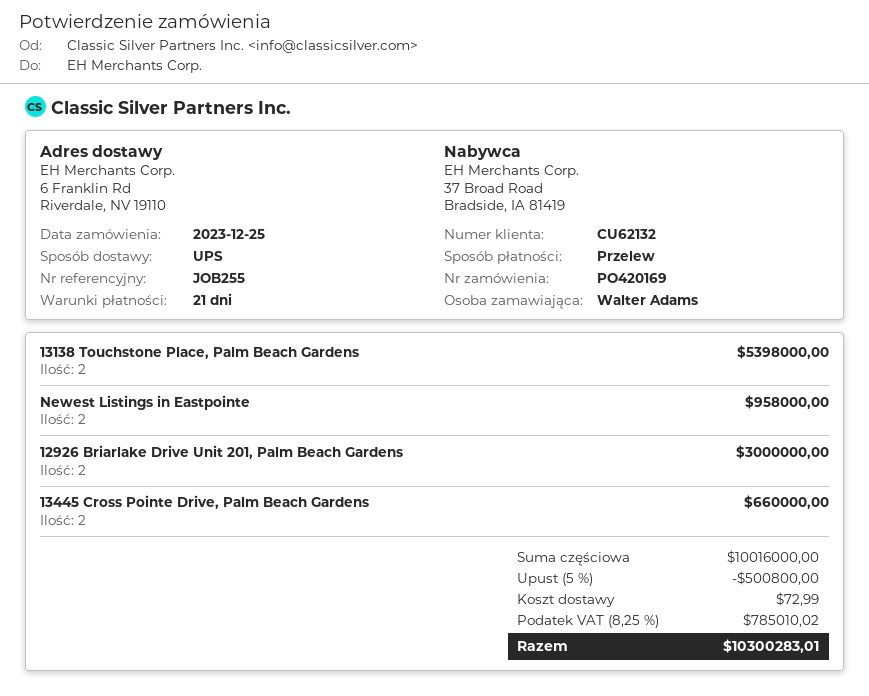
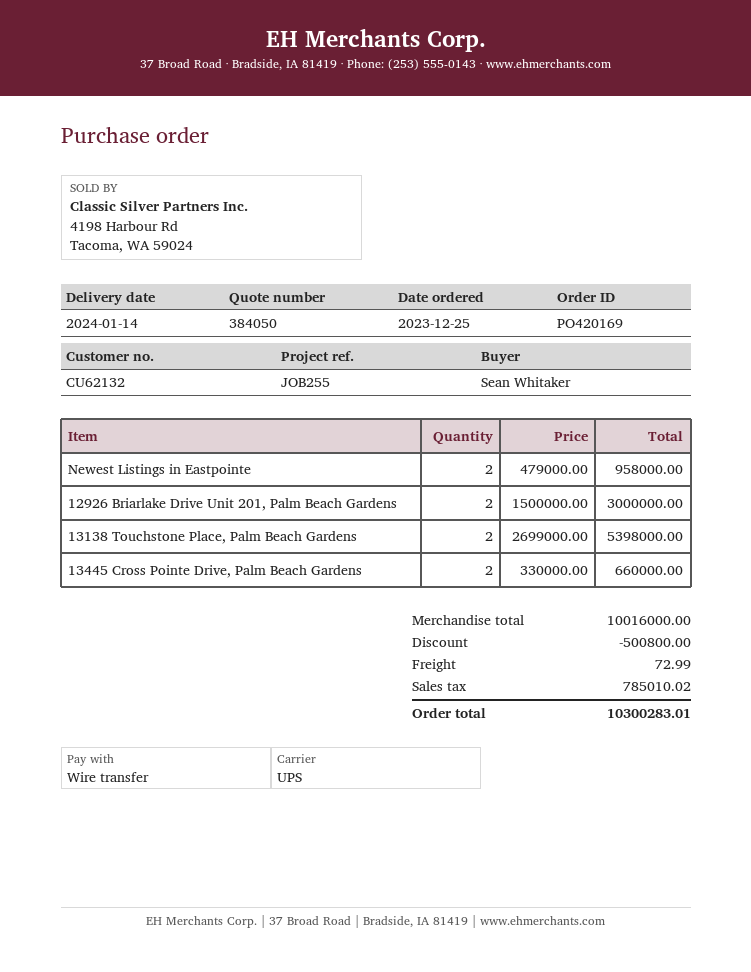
ordered by: Walter Adams -> Sean Whitaker

